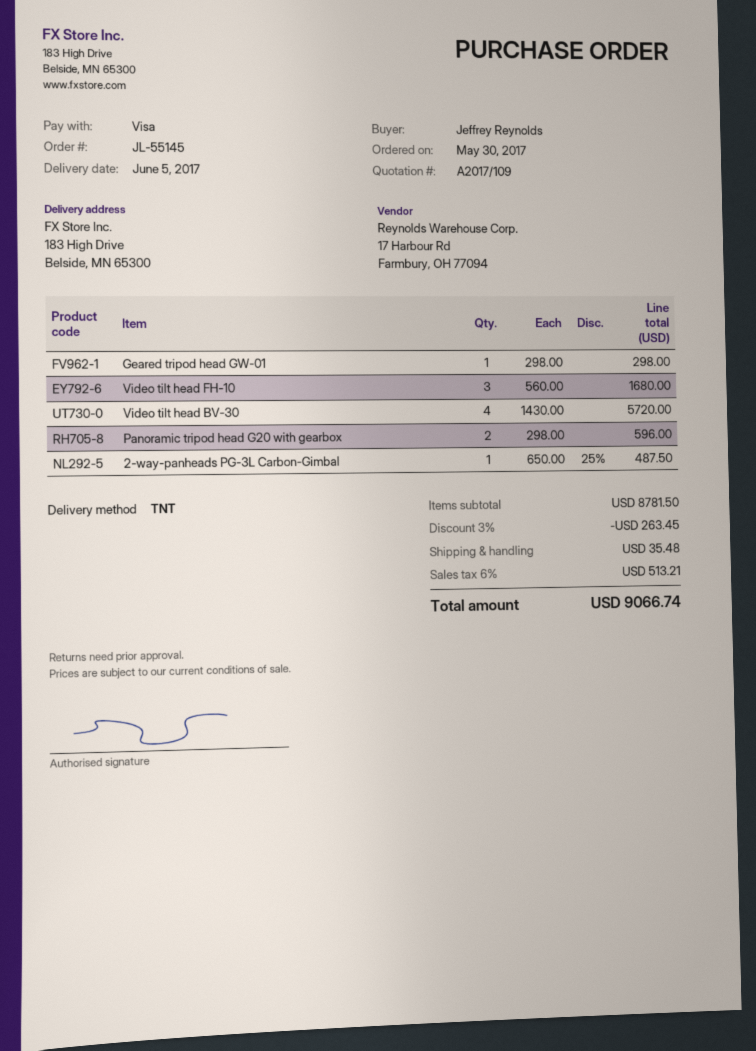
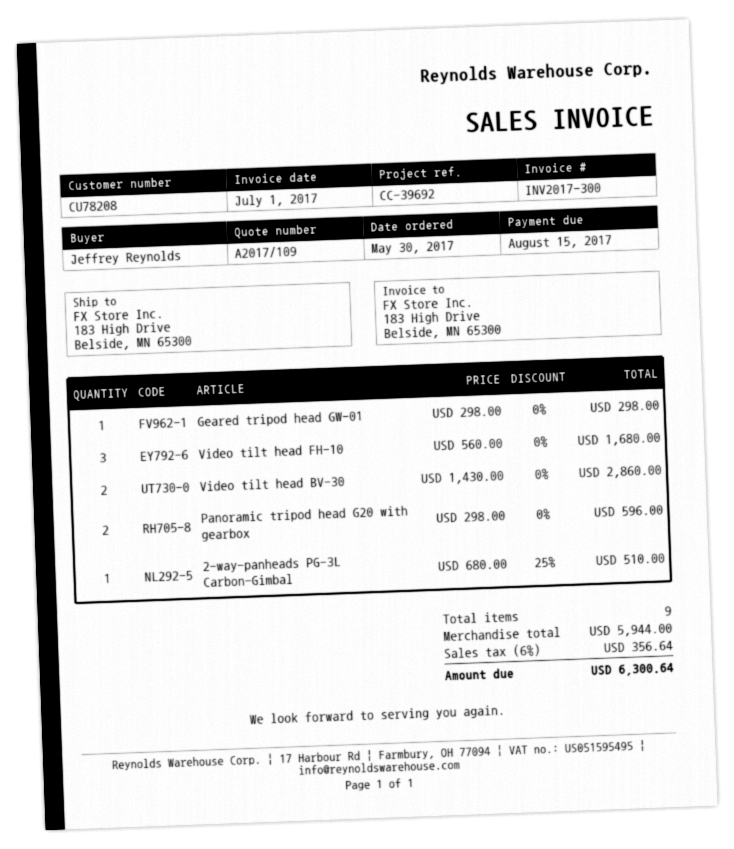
Video tilt head BV-30: 4 x 1430.00 = 5720.00 -> 2 x 1430.00 = 2860.00
2-way-panheads PG-3L Carbon-Gimbal: 1 x 650.00 - 25% = 487.50 -> 1 x 680.00 - 25% = 510.00
subtotal: 8781.50 -> 5944.00
discount: 3% = 263.45 -> none
shipping: 35.48 -> none
tax: 6% = 513.21 -> 6% = 356.64
total: 9066.74 -> 6300.64

